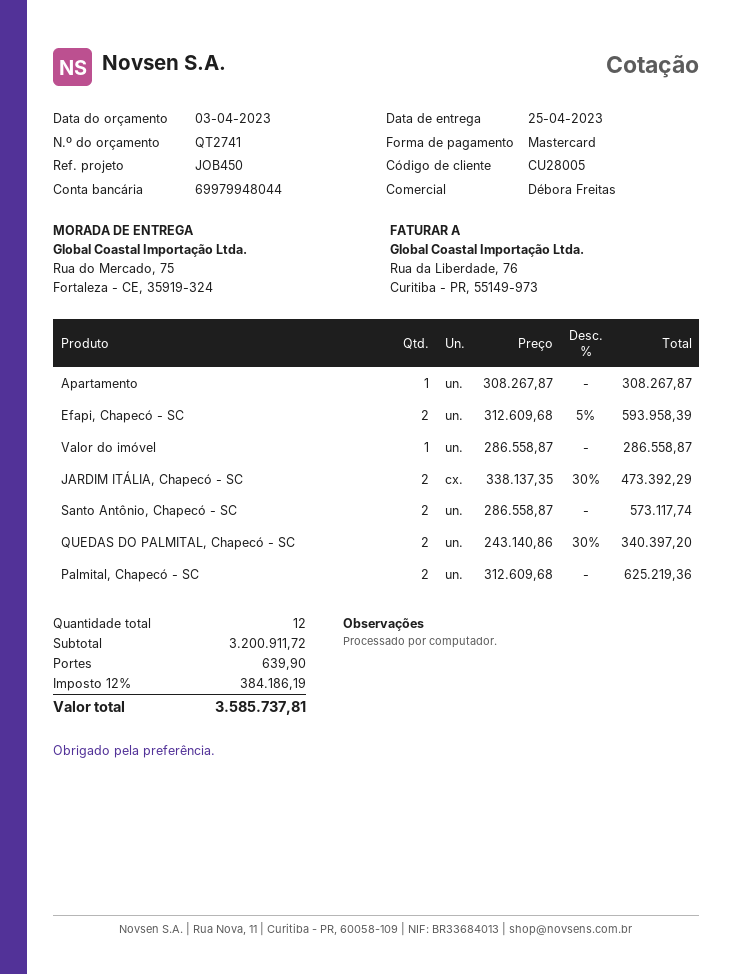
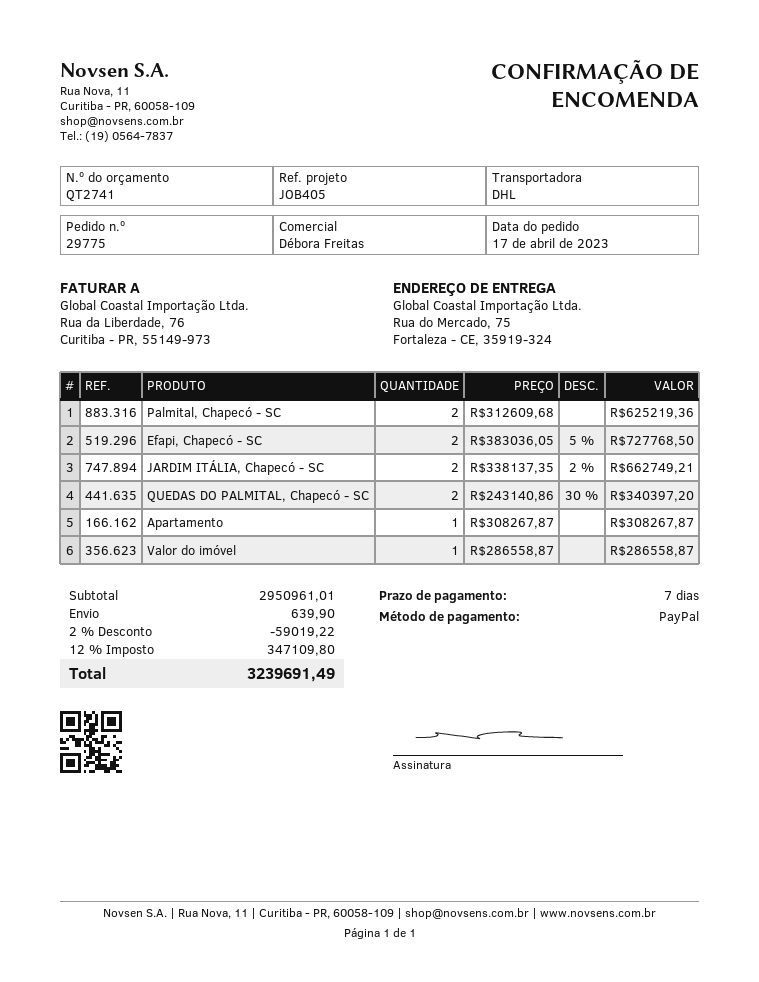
reference: JOB450 -> JOB405
payment method: Mastercard -> PayPal
Efapi, Chapecó - SC: 2 x 312609.68 - 5% = 593958.39 -> 2 x 383036.05 - 5% = 727768.50
JARDIM ITÁLIA, Chapecó - SC: 2 x 338137.35 - 30% = 473392.29 -> 2 x 338137.35 - 2% = 662749.21
Santo Antônio, Chapecó - SC: 2 x 286558.87 = 573117.74 -> none
subtotal: 3200911.72 -> 2950961.01
discount: none -> 2% = 59019.22
tax: 12% = 384186.19 -> 12% = 347109.80
total: 3585737.81 -> 3239691.49

